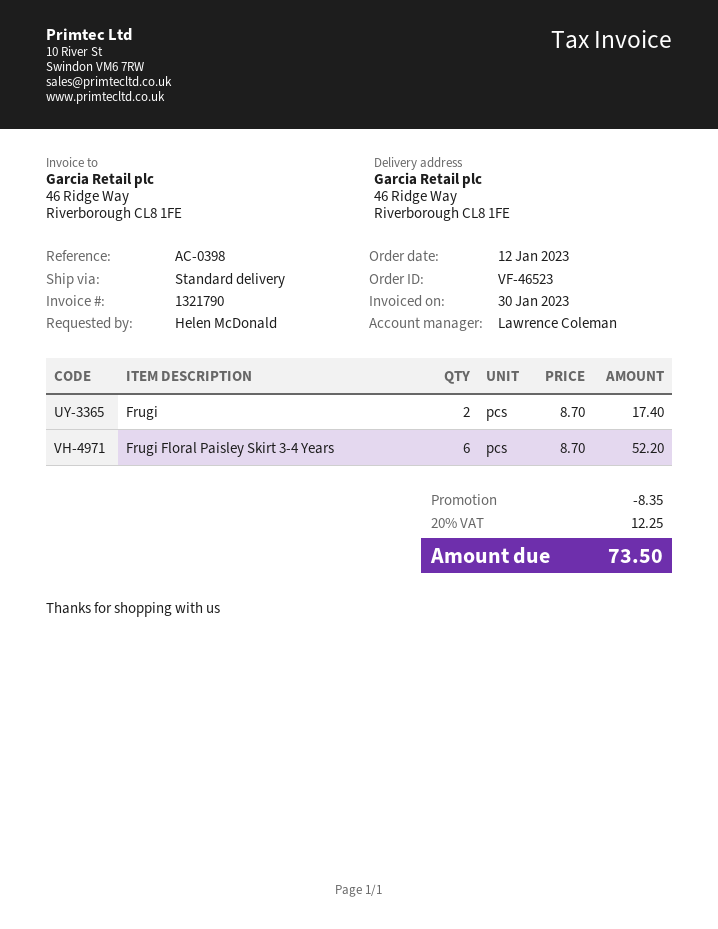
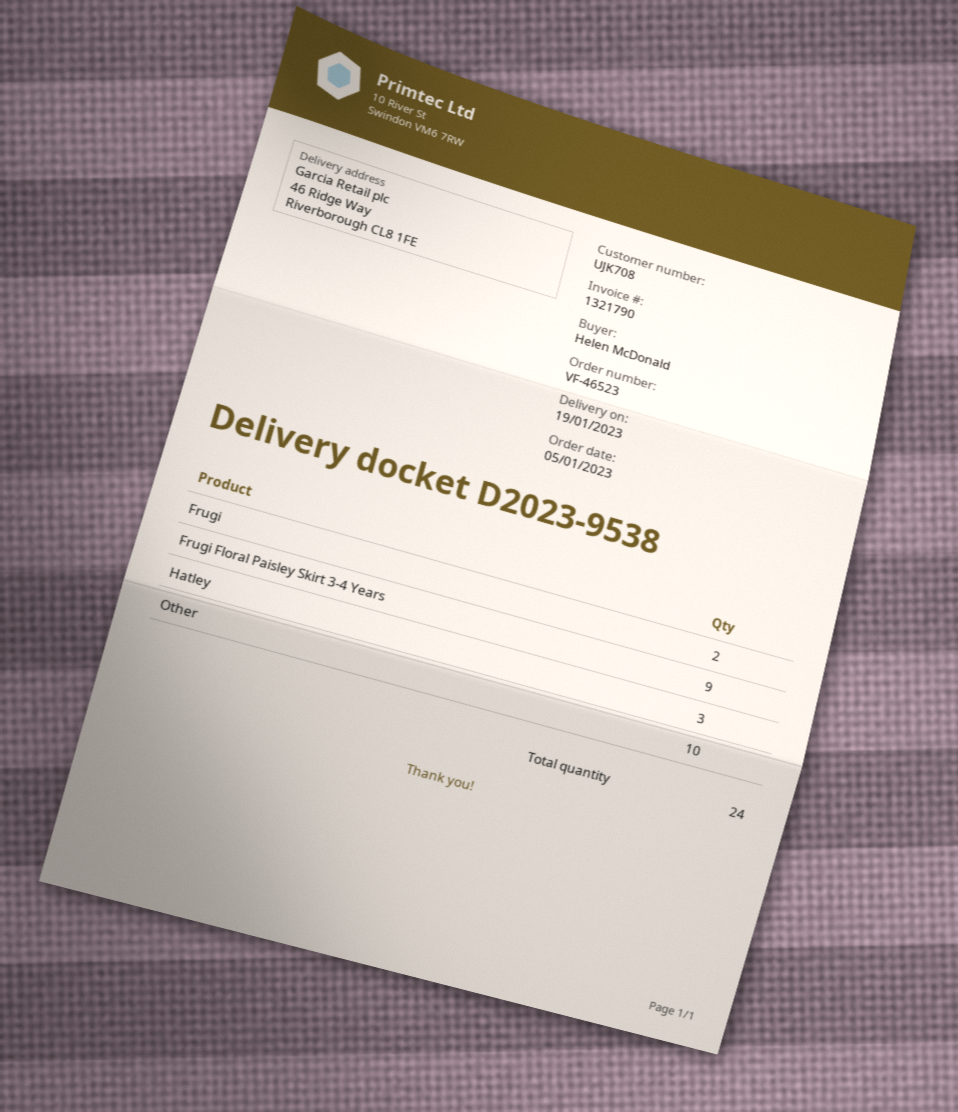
order date: 2023-01-12 -> 2023-01-05
Frugi Floral Paisley Skirt 3-4 Years: 6 -> 9
Hatley: none -> 3
Other: none -> 10

